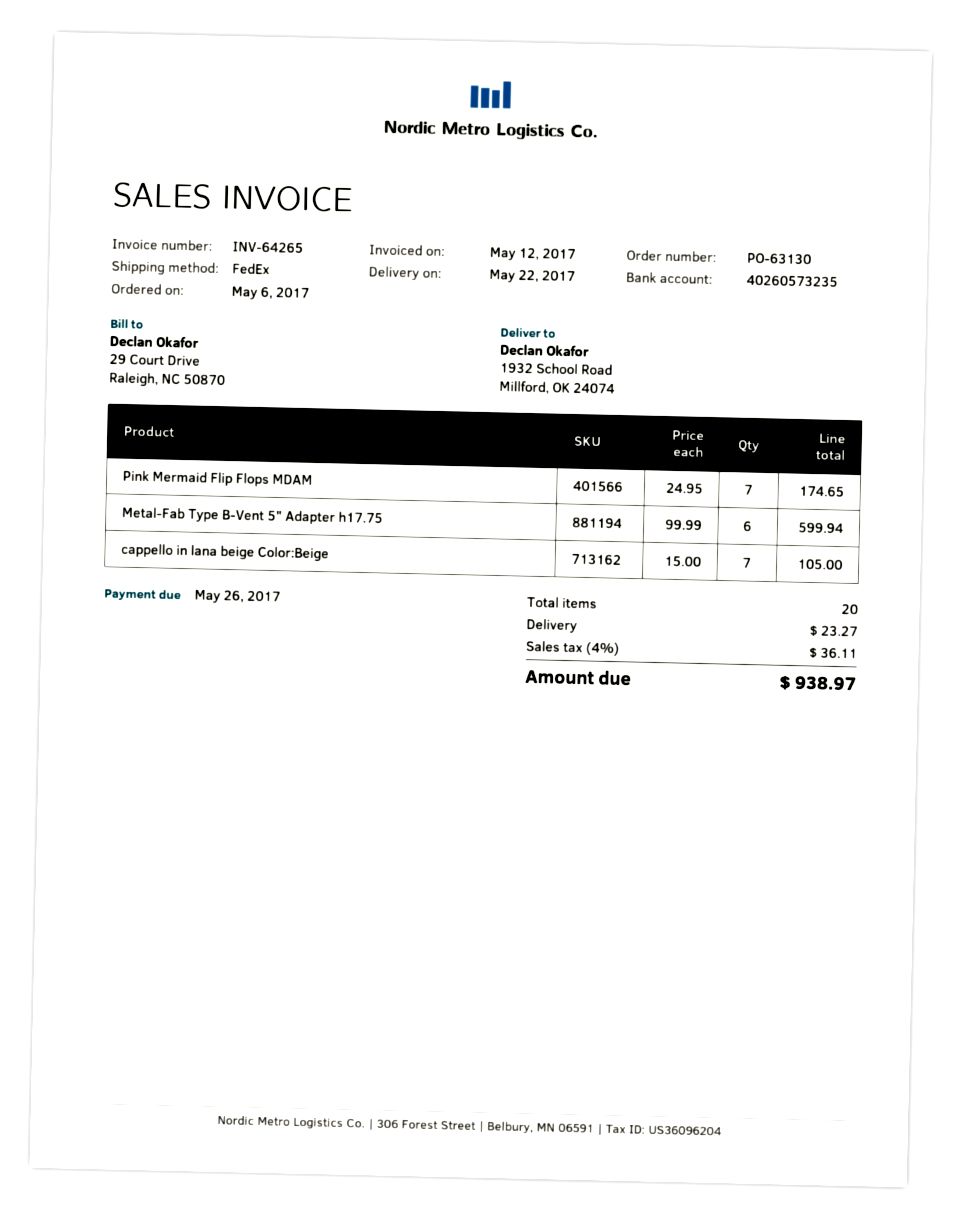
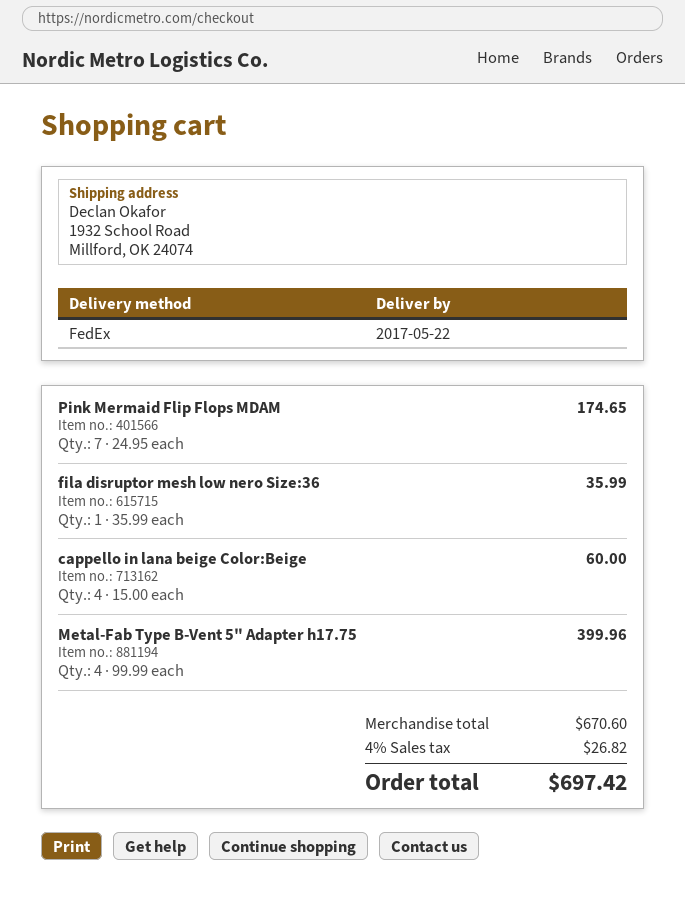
Metal-Fab Type B-Vent 5" Adapter h17.75: 6 x 99.99 = 599.94 -> 4 x 99.99 = 399.96
cappello in lana beige Color:Beige: 7 x 15.00 = 105.00 -> 4 x 15.00 = 60.00
fila disruptor mesh low nero Size:36: none -> 1 x 35.99 = 35.99
shipping: 23.27 -> none
tax: 4% = 36.11 -> 4% = 26.82
total: 938.97 -> 697.42

